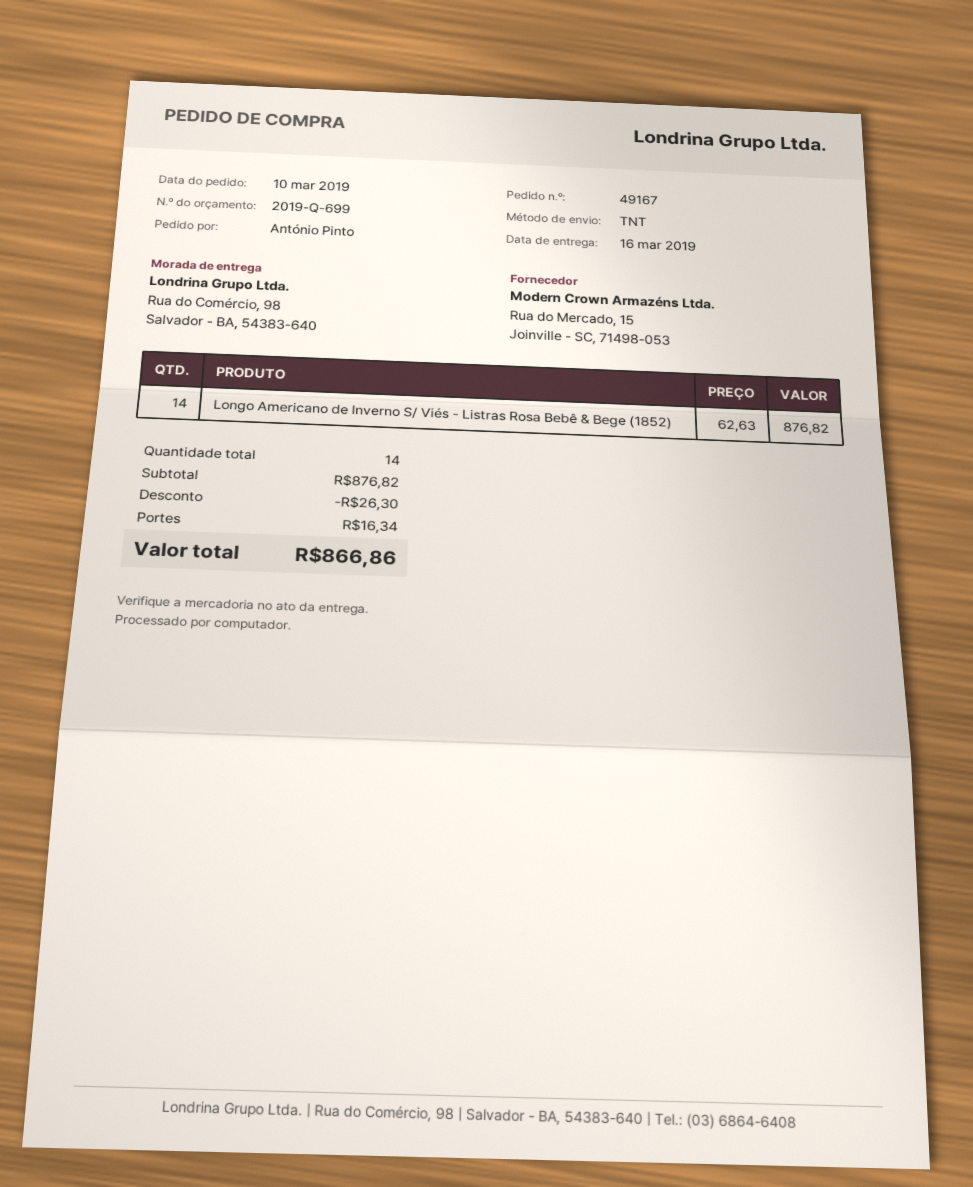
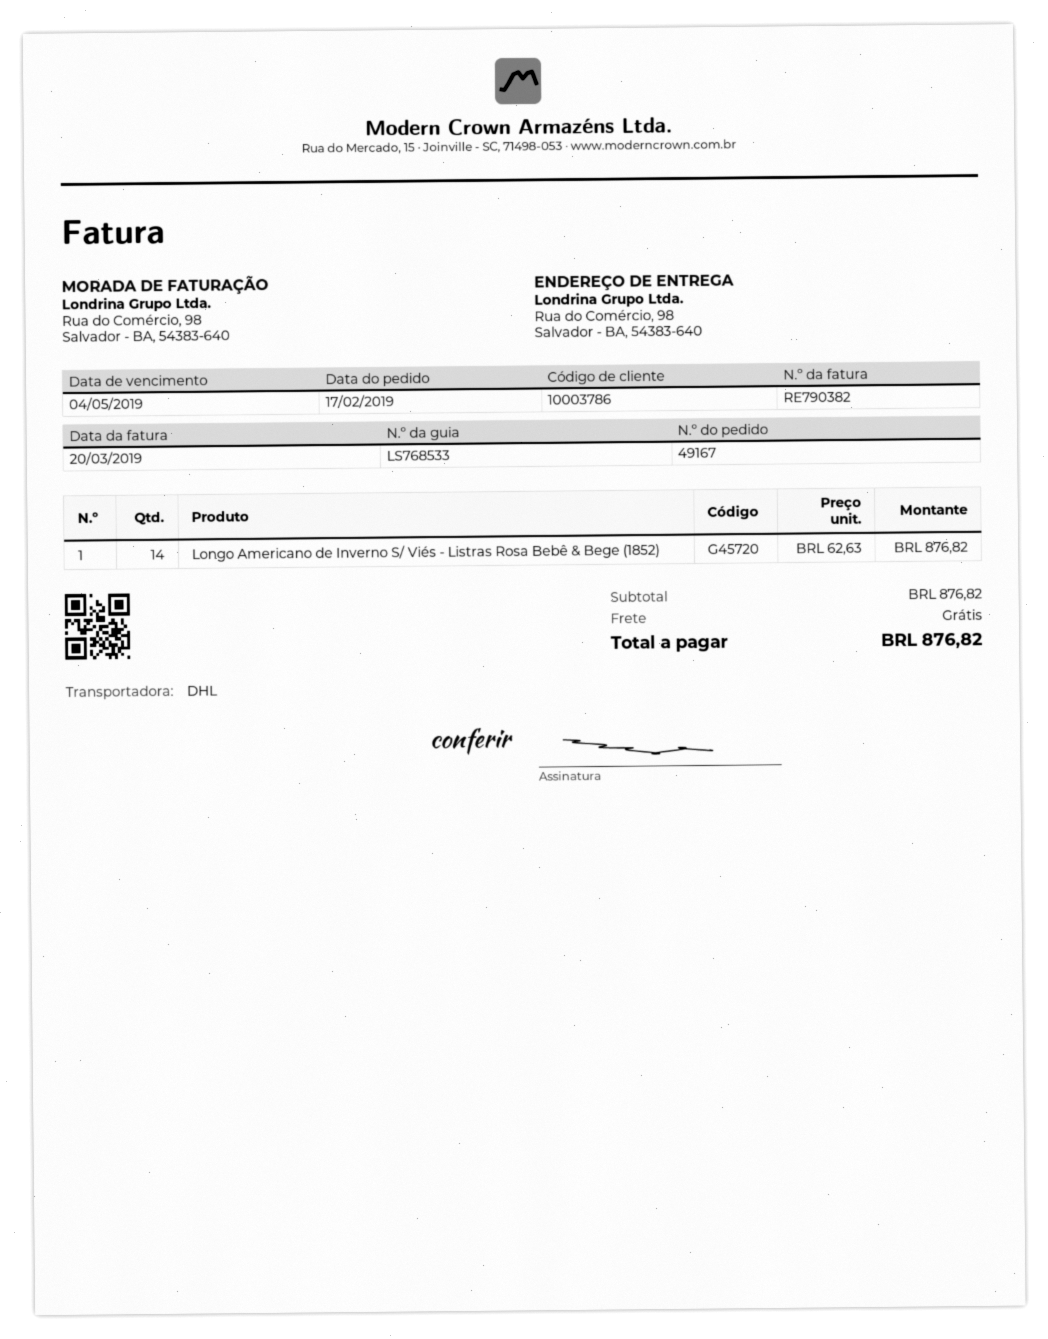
order date: 2019-03-10 -> 2019-02-17
shipping method: TNT -> DHL
discount: 26.30 -> none
shipping: 16.34 -> 0.00
total: 866.86 -> 876.82

